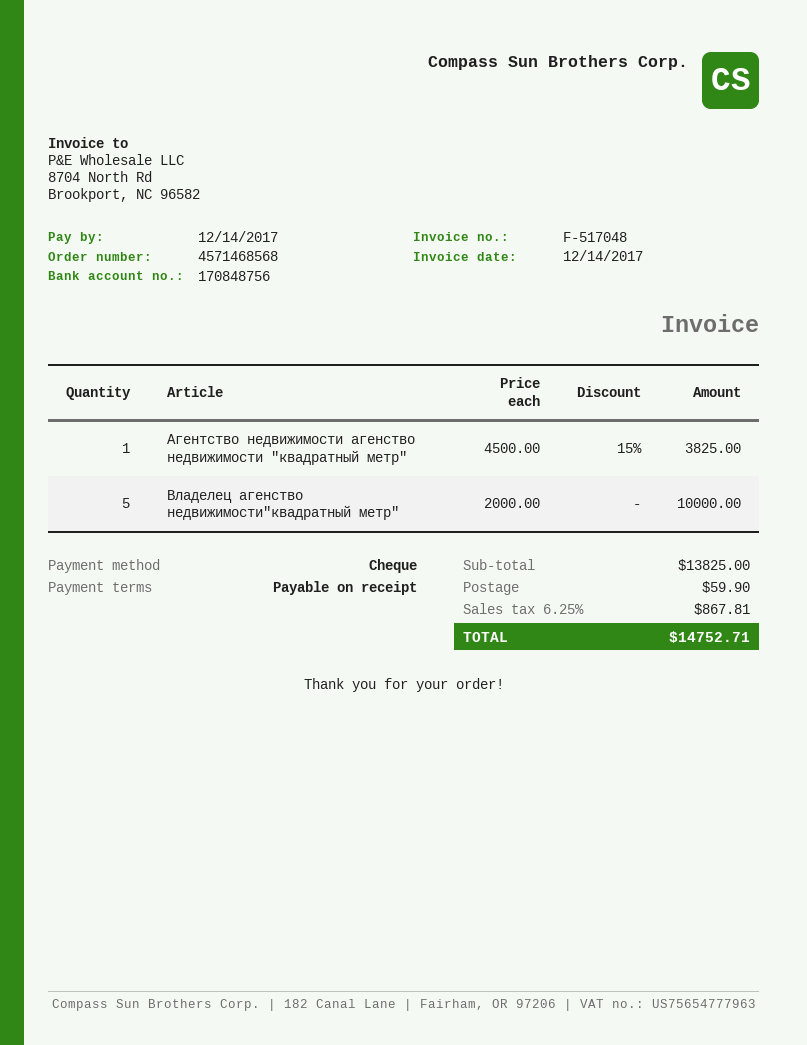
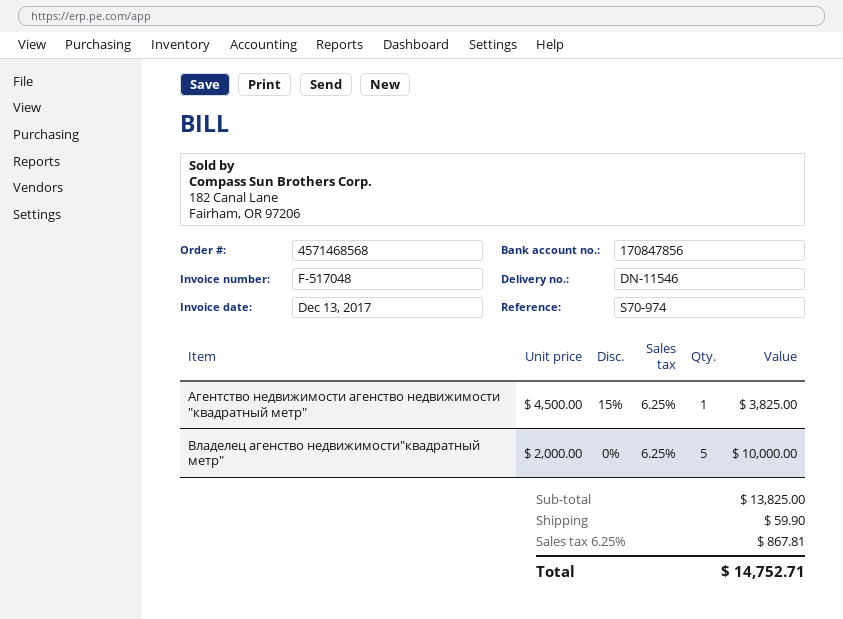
invoice date: 2017-12-14 -> 2017-12-13
bank account: 170848756 -> 170847856

